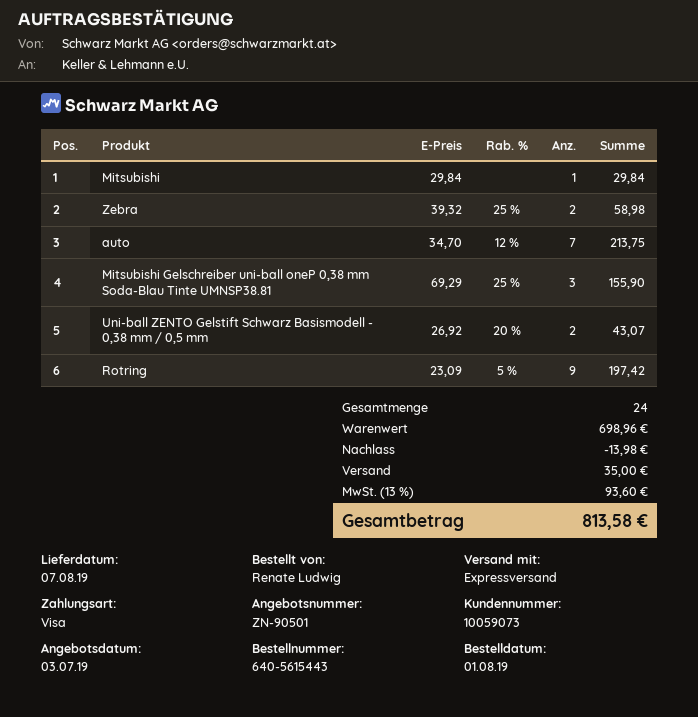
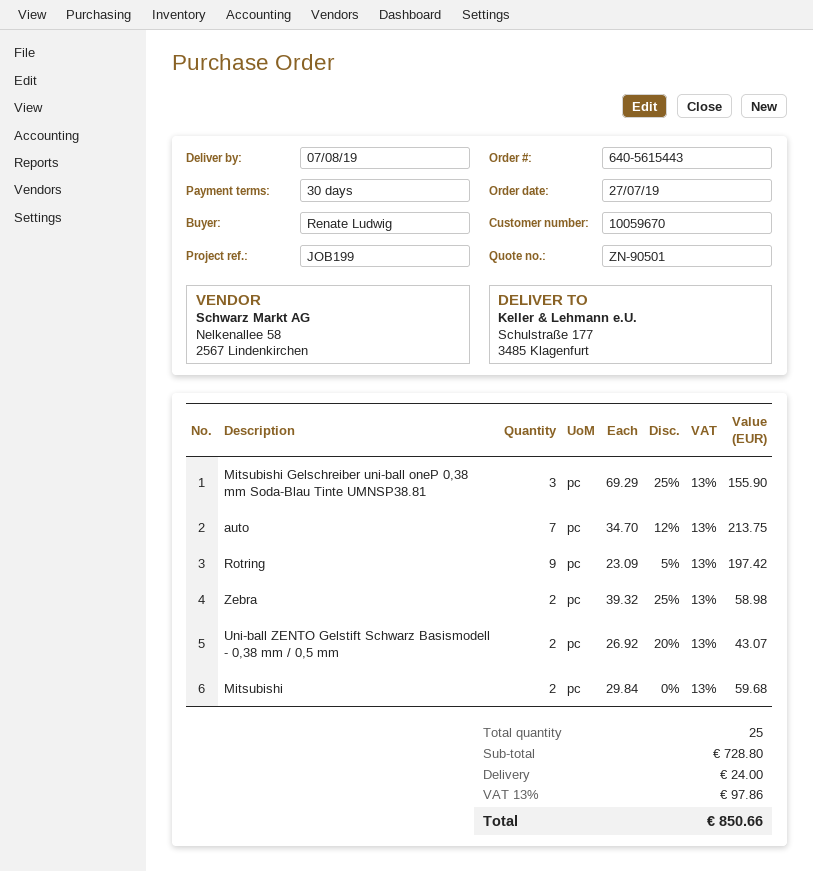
order date: 2019-08-01 -> 2019-07-27
customer number: 10059073 -> 10059670
Mitsubishi: 1 x 29.84 = 29.84 -> 2 x 29.84 = 59.68
total quantity: 24 -> 25
subtotal: 698.96 -> 728.80
discount: 13.98 -> none
shipping: 35.00 -> 24.00
tax: 13% = 93.60 -> 13% = 97.86
total: 813.58 -> 850.66

